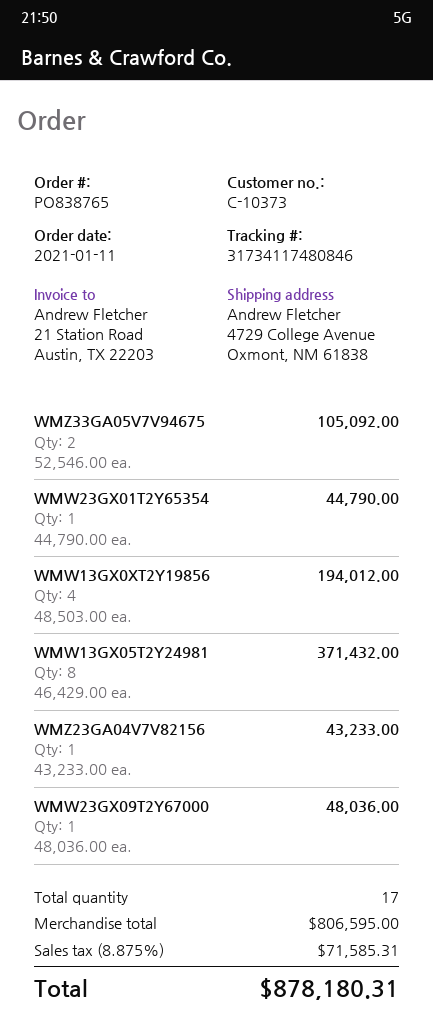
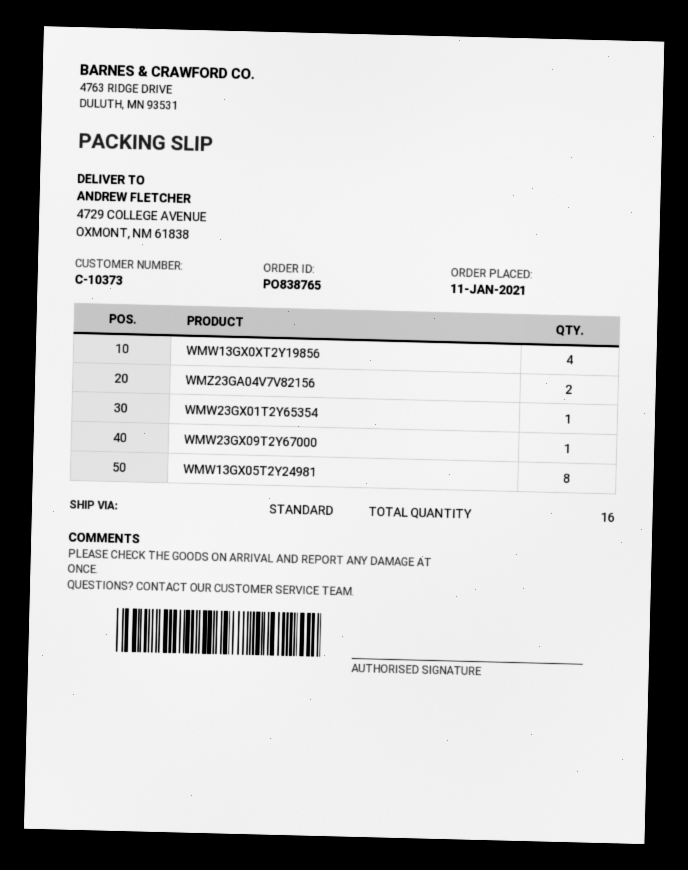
WMZ33GA05V7V94675: 2 -> none
WMZ23GA04V7V82156: 1 -> 2
total quantity: 17 -> 16

